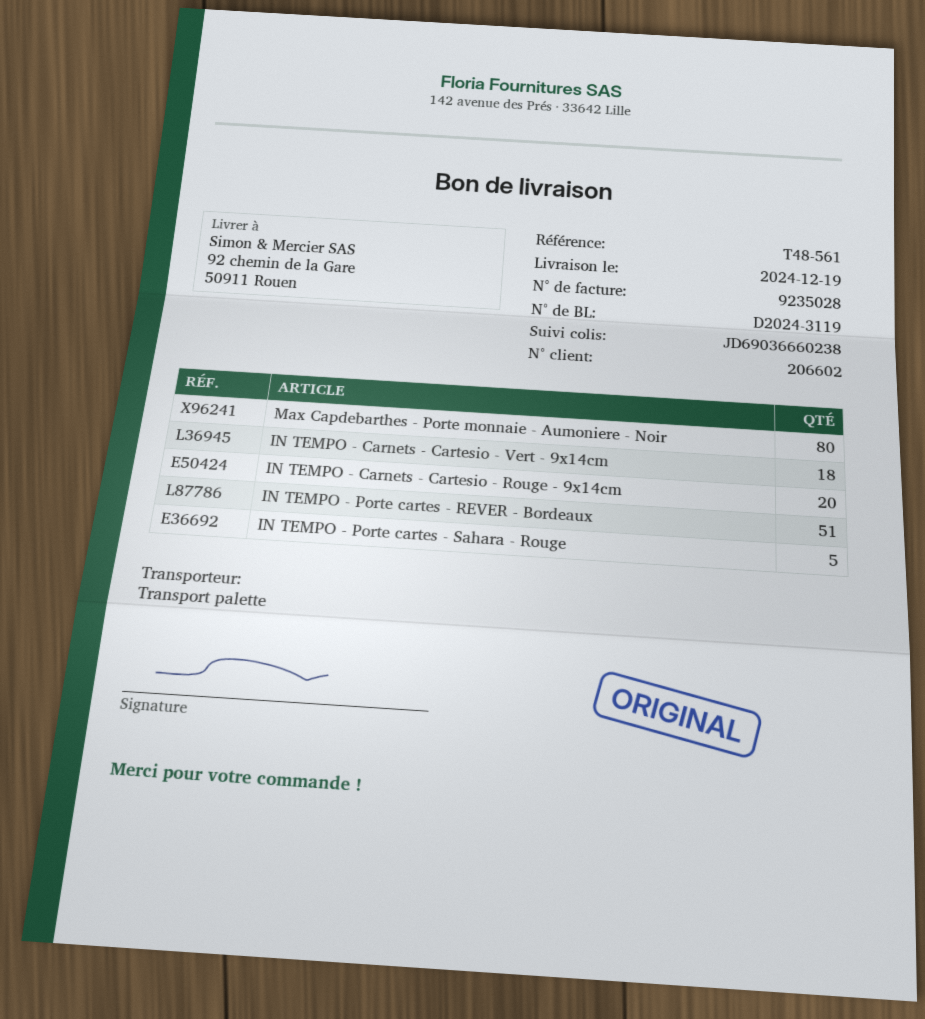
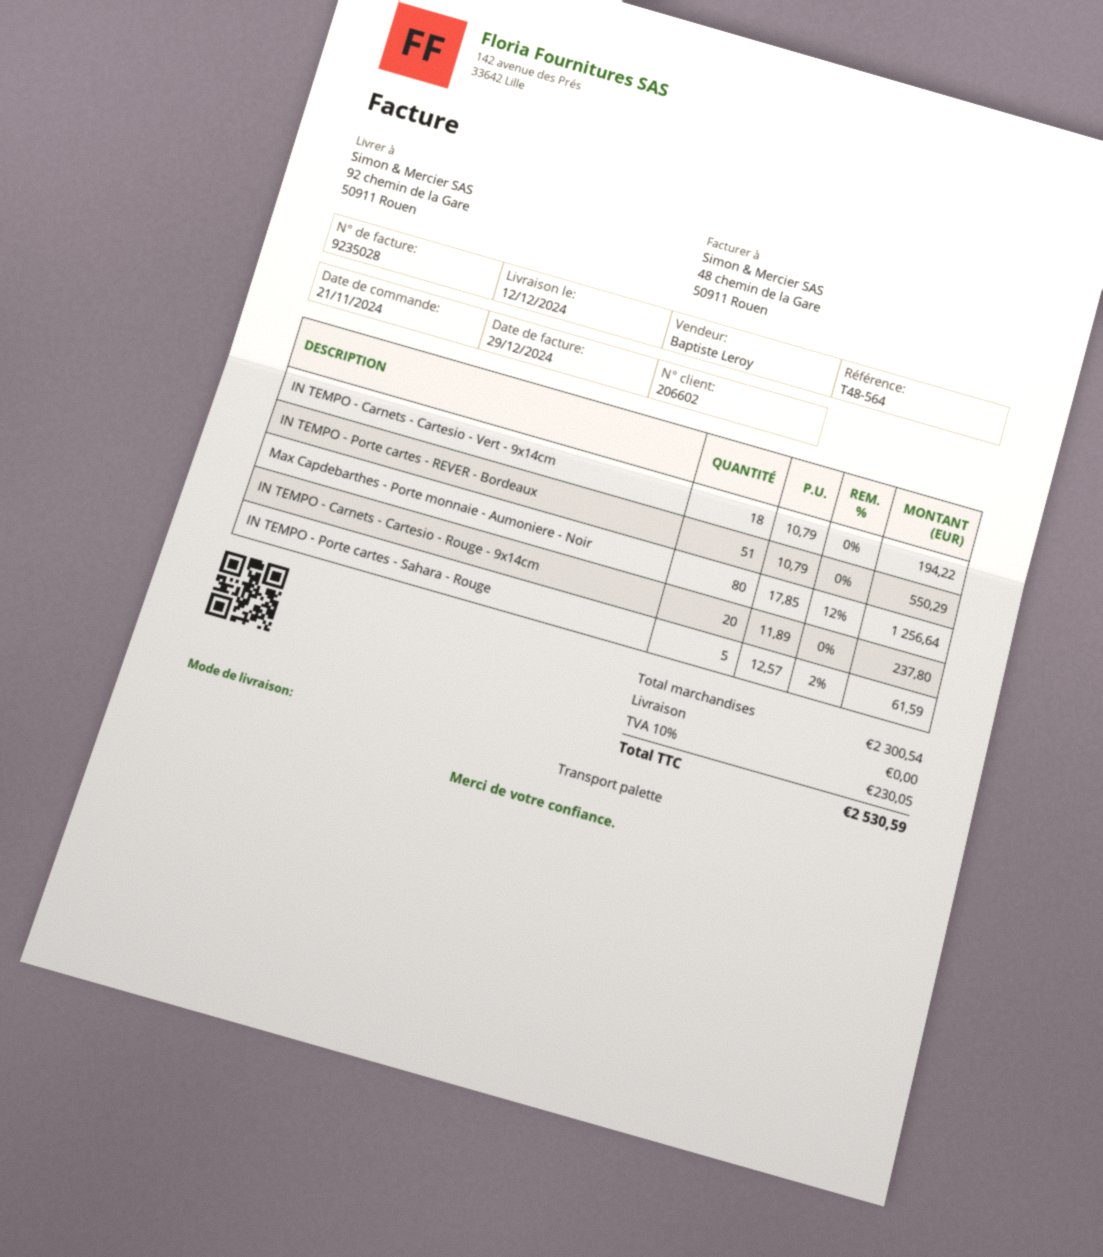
delivery date: 2024-12-19 -> 2024-12-12
reference: T48-561 -> T48-564

